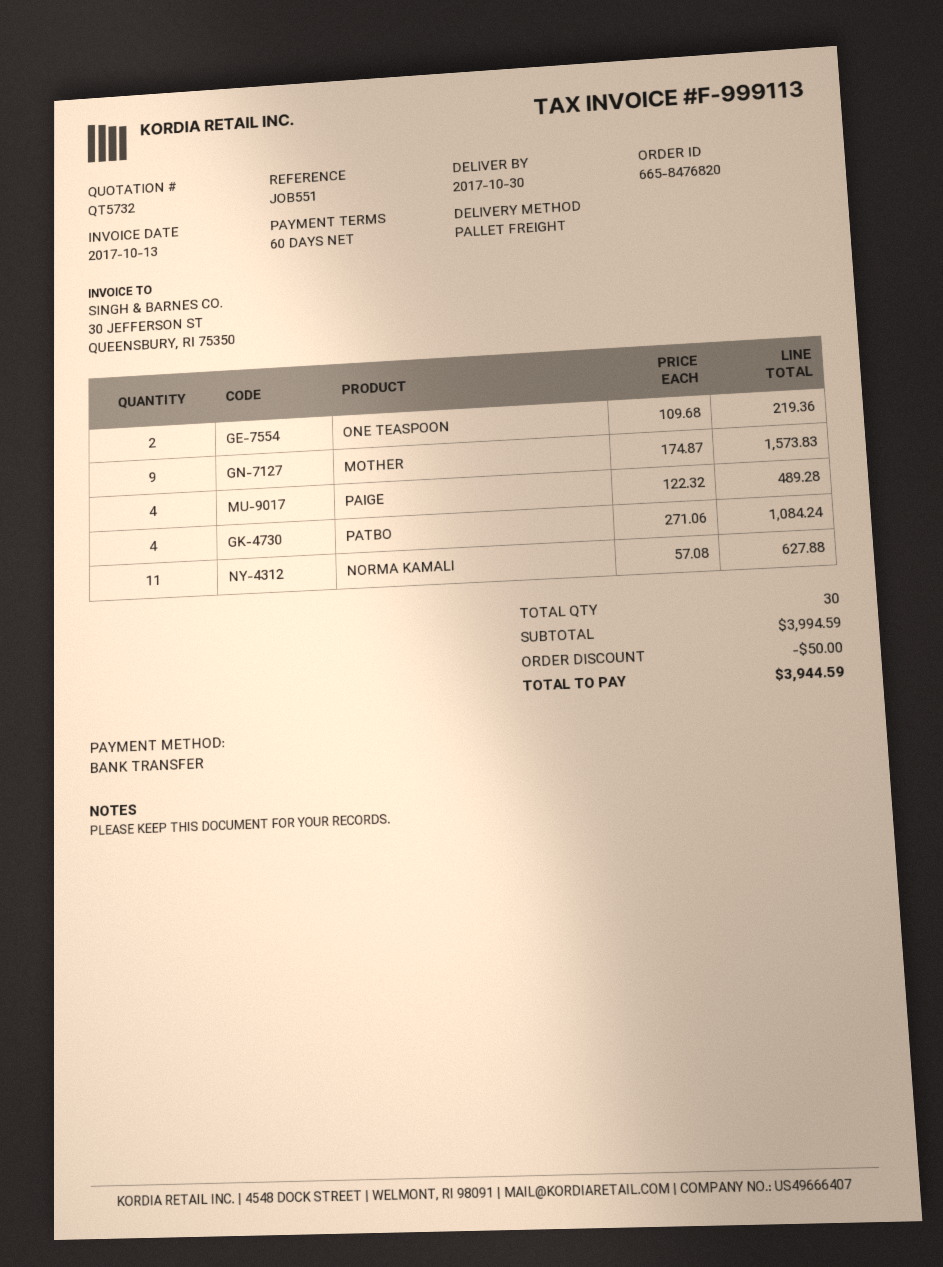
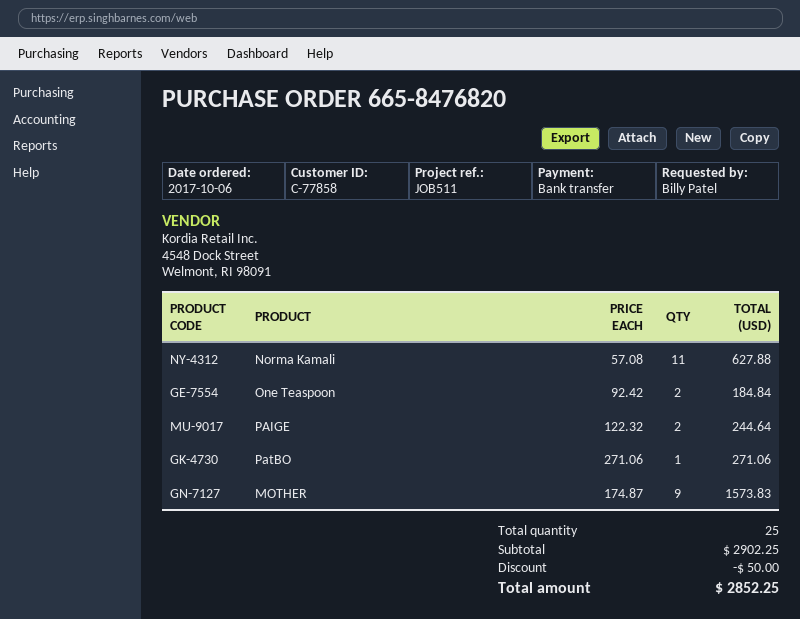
reference: JOB551 -> JOB511
ONE TEASPOON: 2 x 109.68 = 219.36 -> 2 x 92.42 = 184.84
PAIGE: 4 x 122.32 = 489.28 -> 2 x 122.32 = 244.64
PATBO: 4 x 271.06 = 1084.24 -> 1 x 271.06 = 271.06
total quantity: 30 -> 25
subtotal: 3994.59 -> 2902.25
total: 3944.59 -> 2852.25

